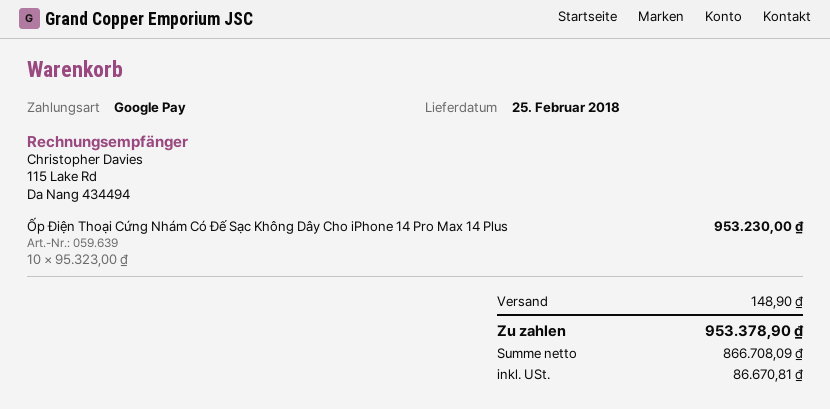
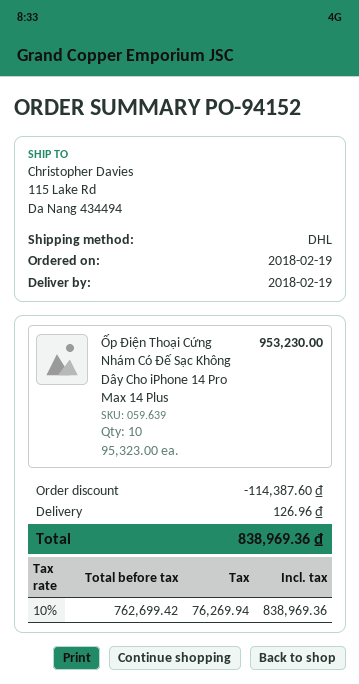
delivery date: 2018-02-25 -> 2018-02-19
discount: none -> 114387.60
shipping: 148.90 -> 126.96
net: 866708.09 -> 762699.42
tax: 86670.81 -> 76269.94
total: 953378.90 -> 838969.36

